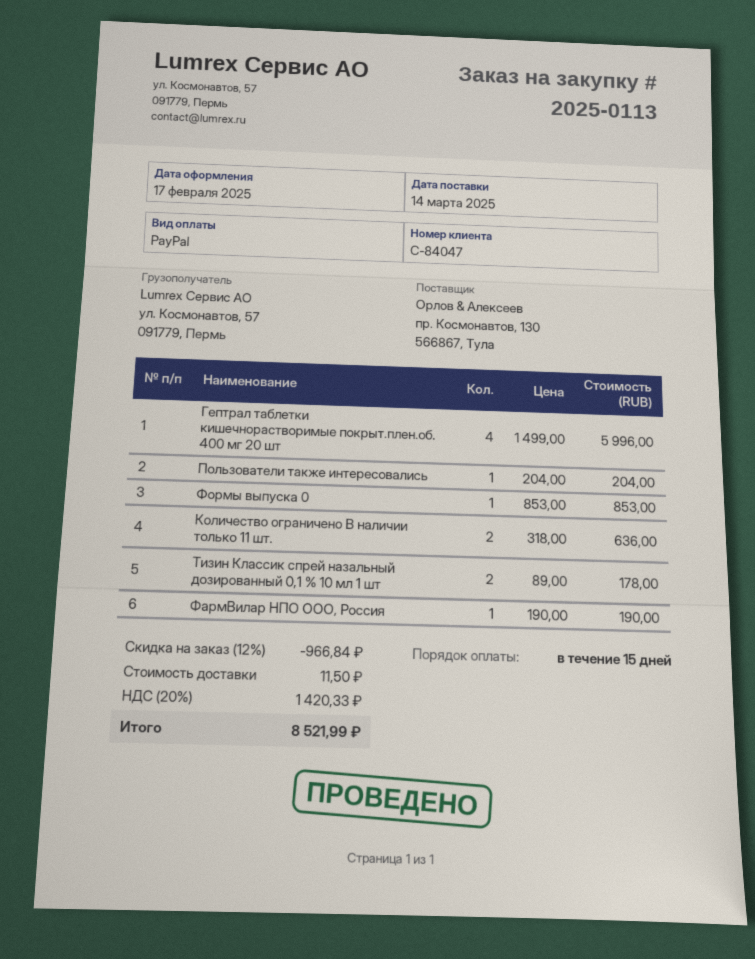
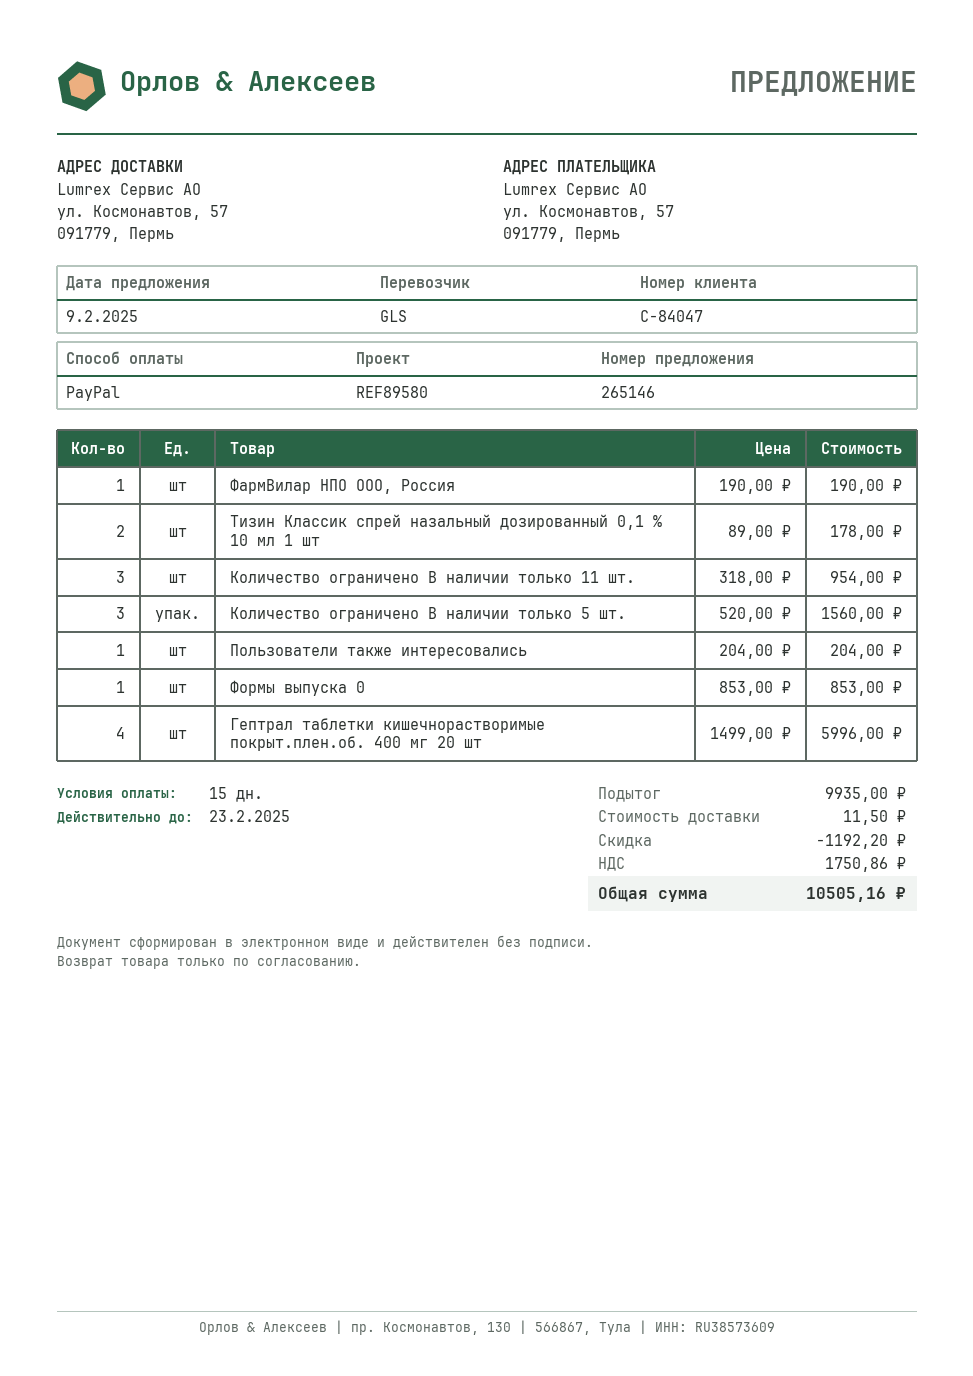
Количество ограничено В наличии только 11 шт.: 2 x 318.00 = 636.00 -> 3 x 318.00 = 954.00
Количество ограничено В наличии только 5 шт.: none -> 3 x 520.00 = 1560.00
discount: 966.84 -> 1192.20
tax: 1420.33 -> 1750.86
total: 8521.99 -> 10505.16

